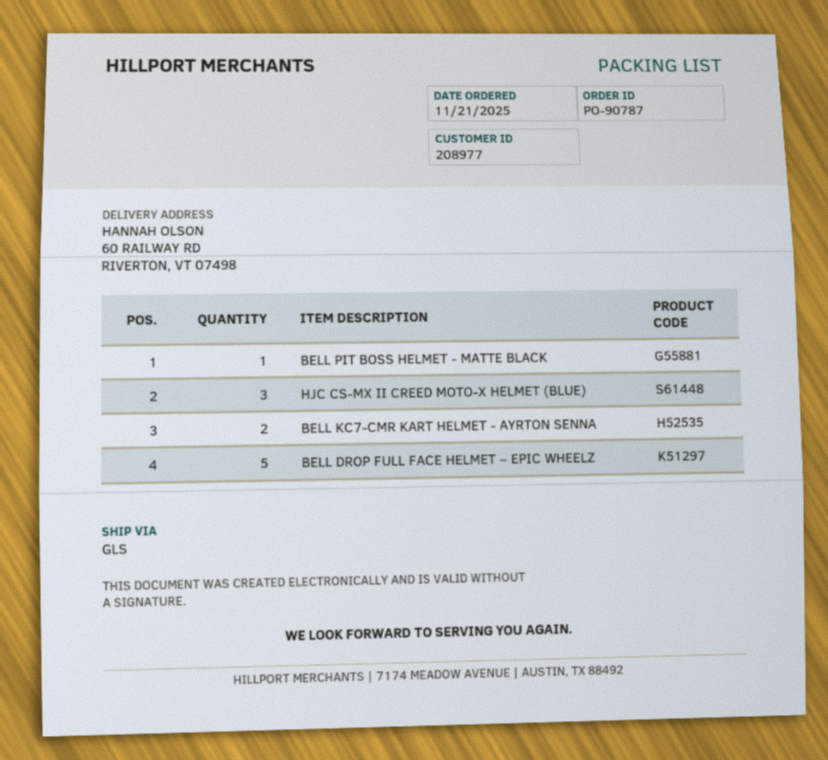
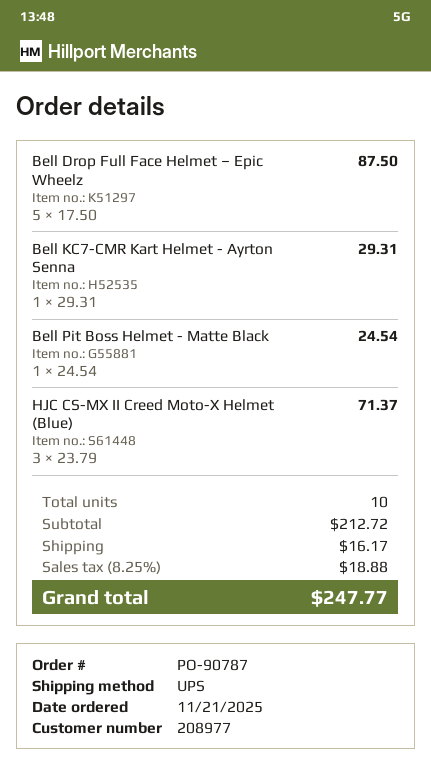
shipping method: GLS -> UPS
BELL KC7-CMR KART HELMET - AYRTON SENNA: 2 -> 1

